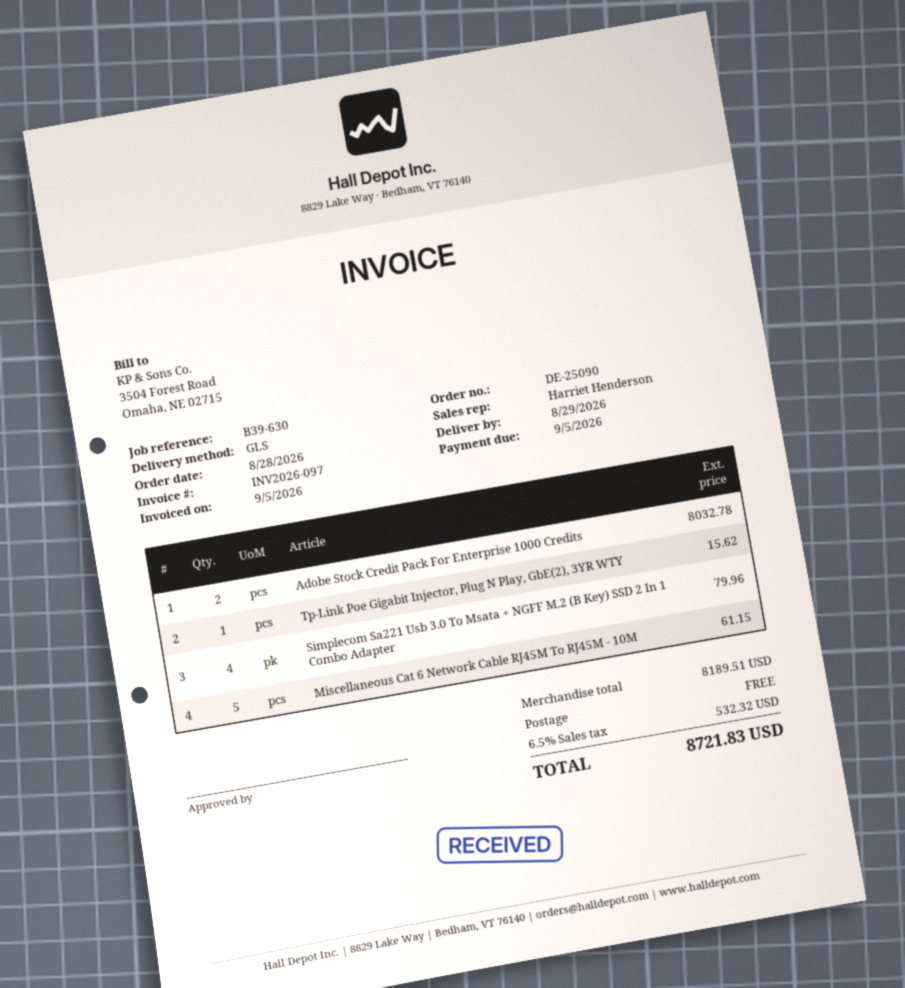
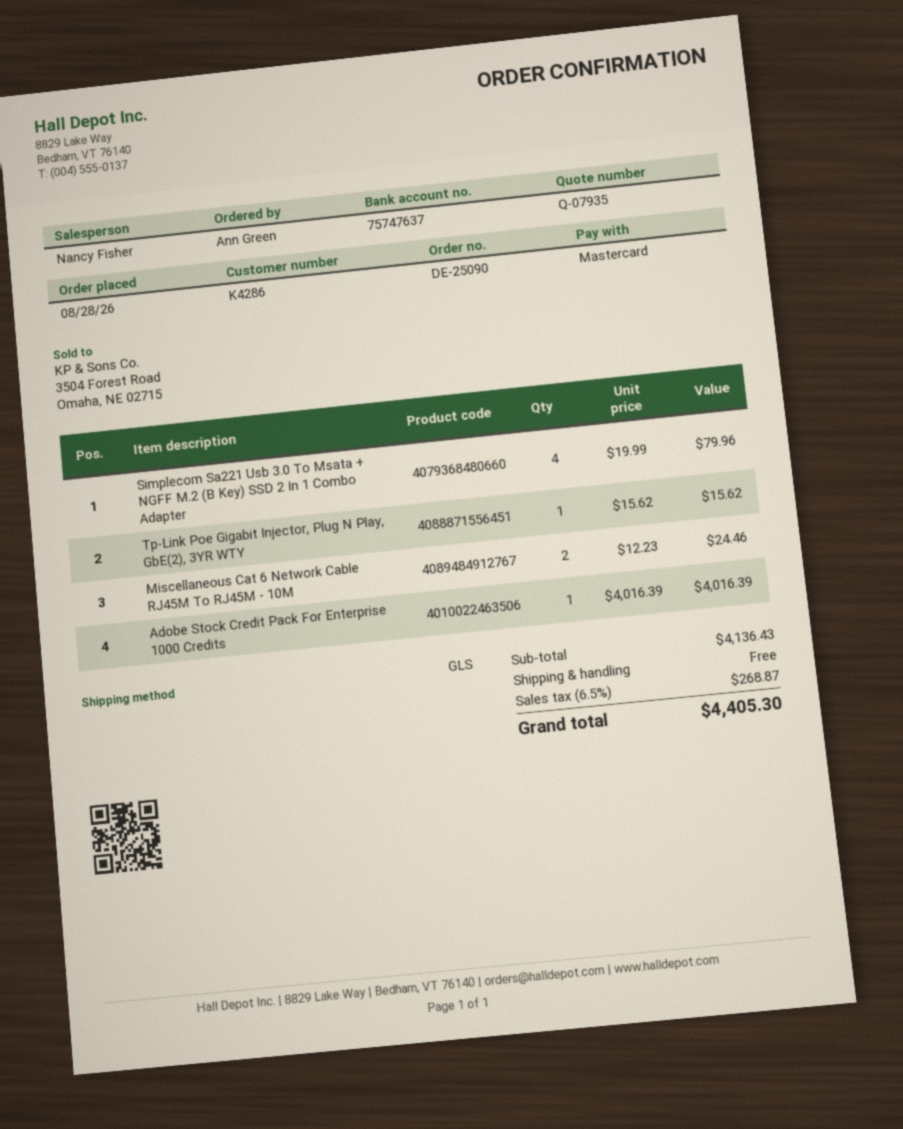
sales rep: Harriet Henderson -> Nancy Fisher
Adobe Stock Credit Pack For Enterprise 1000 Credits: 2 for 8032.78 -> 1 for 4016.39
Miscellaneous Cat 6 Network Cable RJ45M To RJ45M - 10M: 5 for 61.15 -> 2 for 24.46
subtotal: 8189.51 -> 4136.43
tax: 6.5% = 532.32 -> 6.5% = 268.87
total: 8721.83 -> 4405.30

